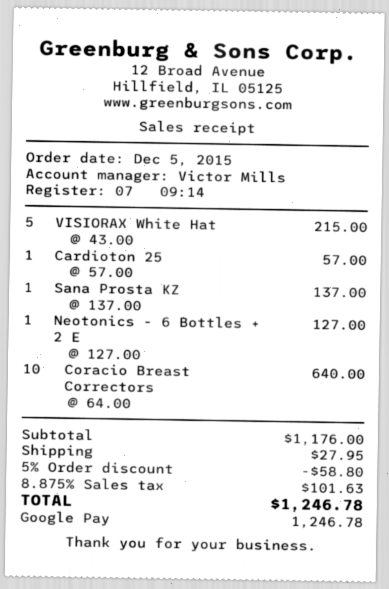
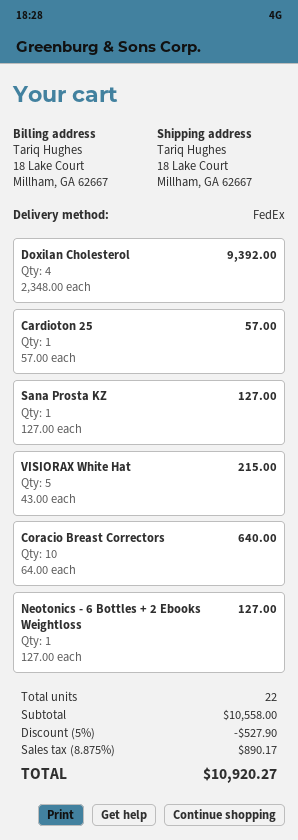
Sana Prosta KZ: 1 x 137.00 = 137.00 -> 1 x 127.00 = 127.00
Doxilan Cholesterol: none -> 4 x 2348.00 = 9392.00
subtotal: 1176.00 -> 10558.00
discount: 5% = 58.80 -> 5% = 527.90
shipping: 27.95 -> none
tax: 8.875% = 101.63 -> 8.875% = 890.17
total: 1246.78 -> 10920.27

